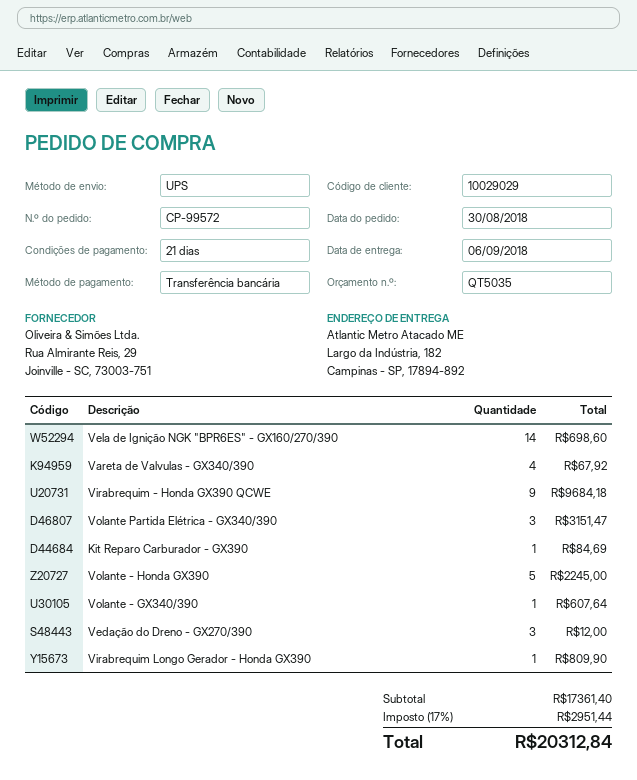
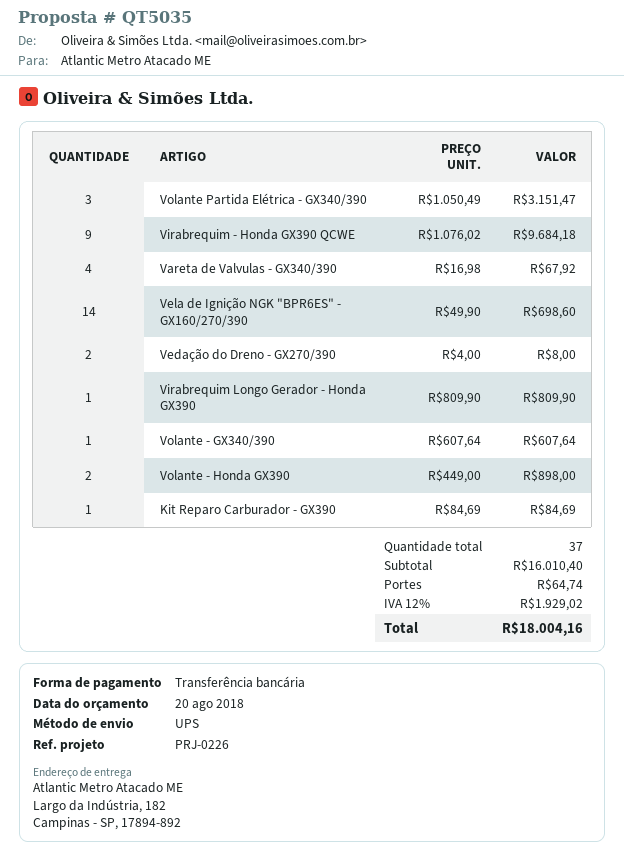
Volante - Honda GX390: 5 for 2245.00 -> 2 for 898.00
Vedação do Dreno - GX270/390: 3 for 12.00 -> 2 for 8.00
subtotal: 17361.40 -> 16010.40
shipping: none -> 64.74
tax: 17% = 2951.44 -> 12% = 1929.02
total: 20312.84 -> 18004.16

